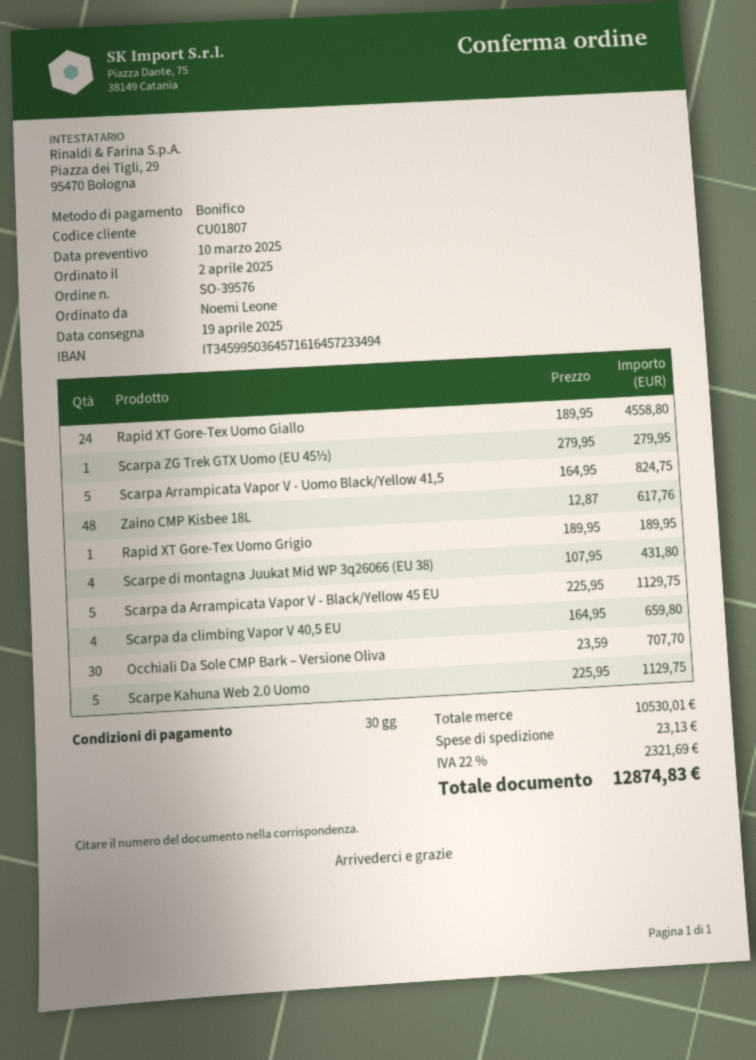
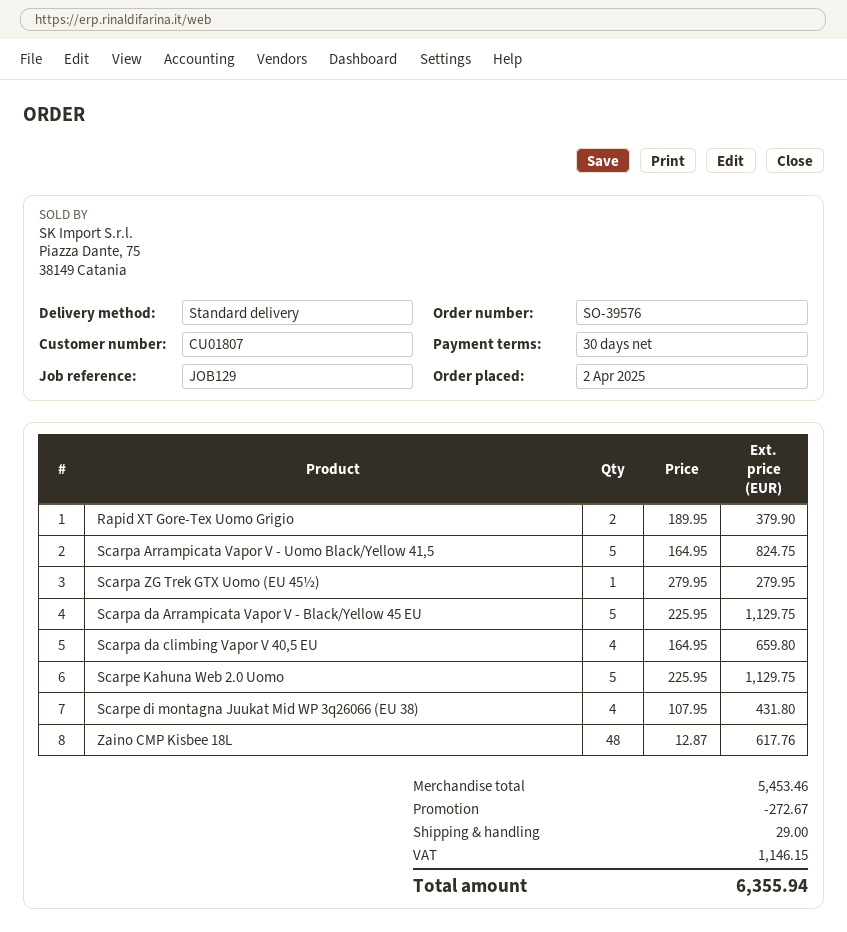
Rapid XT Gore‑Tex Uomo Giallo: 24 x 189.95 = 4558.80 -> none
Rapid XT Gore-Tex Uomo Grigio: 1 x 189.95 = 189.95 -> 2 x 189.95 = 379.90
Occhiali Da Sole CMP Bark – Versione Oliva: 30 x 23.59 = 707.70 -> none
subtotal: 10530.01 -> 5453.46
discount: none -> 272.67
shipping: 23.13 -> 29.00
tax: 2321.69 -> 1146.15
total: 12874.83 -> 6355.94

